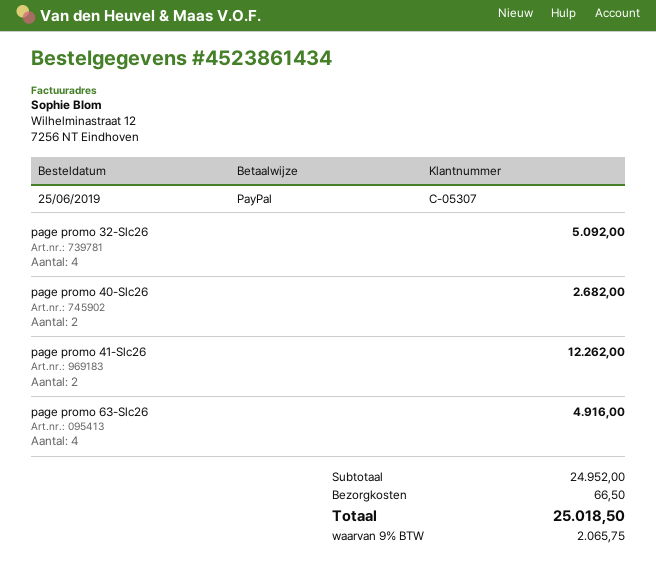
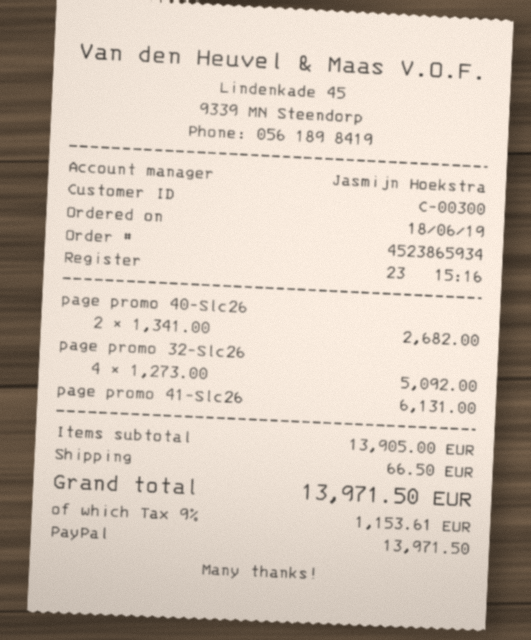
order number: 4523861434 -> 4523865934
order date: 2019-06-25 -> 2019-06-18
customer number: C-05307 -> C-00300
page promo 41-Slc26: 2 for 12262.00 -> 1 for 6131.00
page promo 63-Slc26: 4 for 4916.00 -> none
subtotal: 24952.00 -> 13905.00
tax: 9% = 2065.75 -> 9% = 1153.61
total: 25018.50 -> 13971.50

